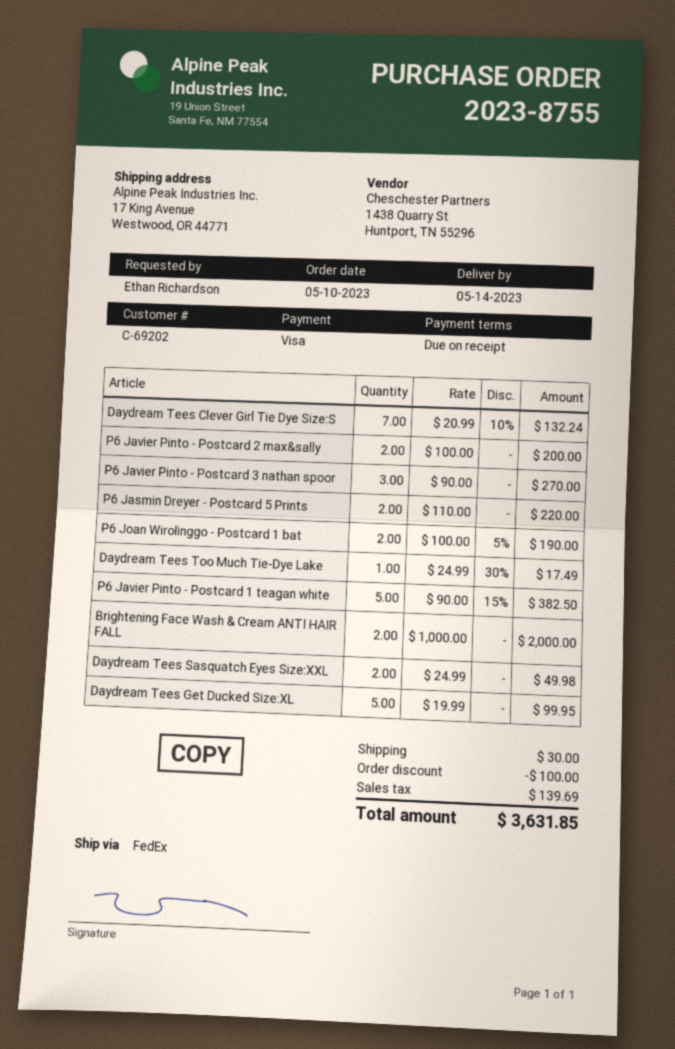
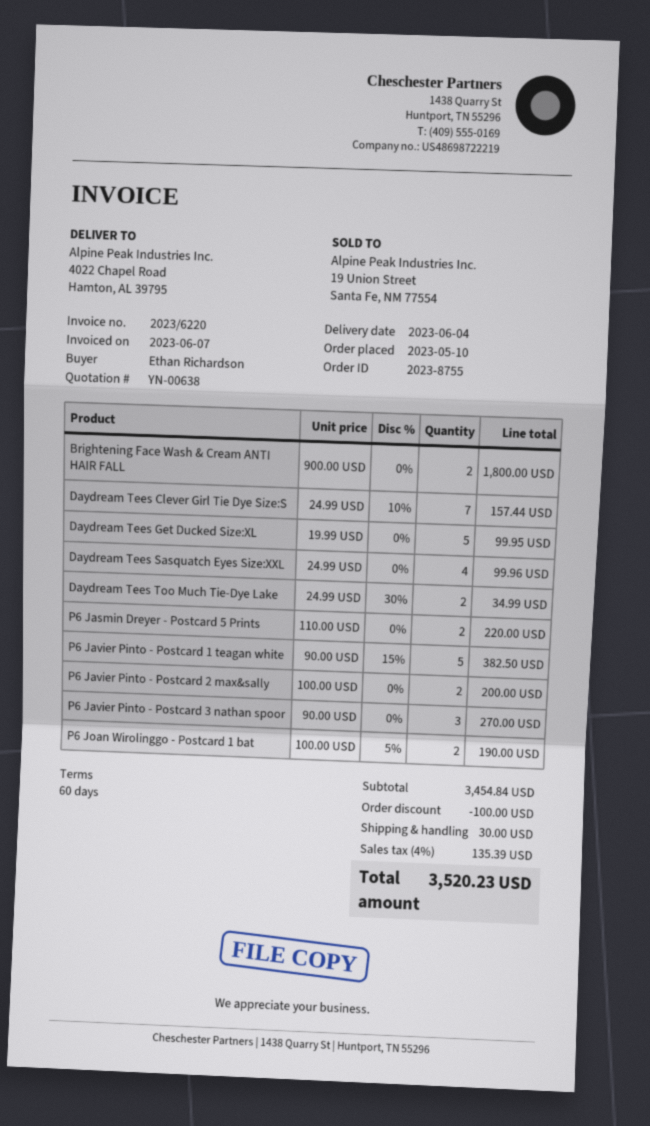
delivery date: 2023-05-14 -> 2023-06-04
payment terms: on receipt -> 60 days
ship to: 17 King Avenue, Westwood, OR 44771 -> 4022 Chapel Road, Hamton, AL 39795
Daydream Tees Clever Girl Tie Dye Size:S: 7 x 20.99 - 10% = 132.24 -> 7 x 24.99 - 10% = 157.44
Daydream Tees Too Much Tie-Dye Lake: 1 x 24.99 - 30% = 17.49 -> 2 x 24.99 - 30% = 34.99
Brightening Face Wash & Cream ANTI HAIR FALL: 2 x 1000.00 = 2000.00 -> 2 x 900.00 = 1800.00
Daydream Tees Sasquatch Eyes Size:XXL: 2 x 24.99 = 49.98 -> 4 x 24.99 = 99.96
tax: 139.69 -> 135.39
total: 3631.85 -> 3520.23

